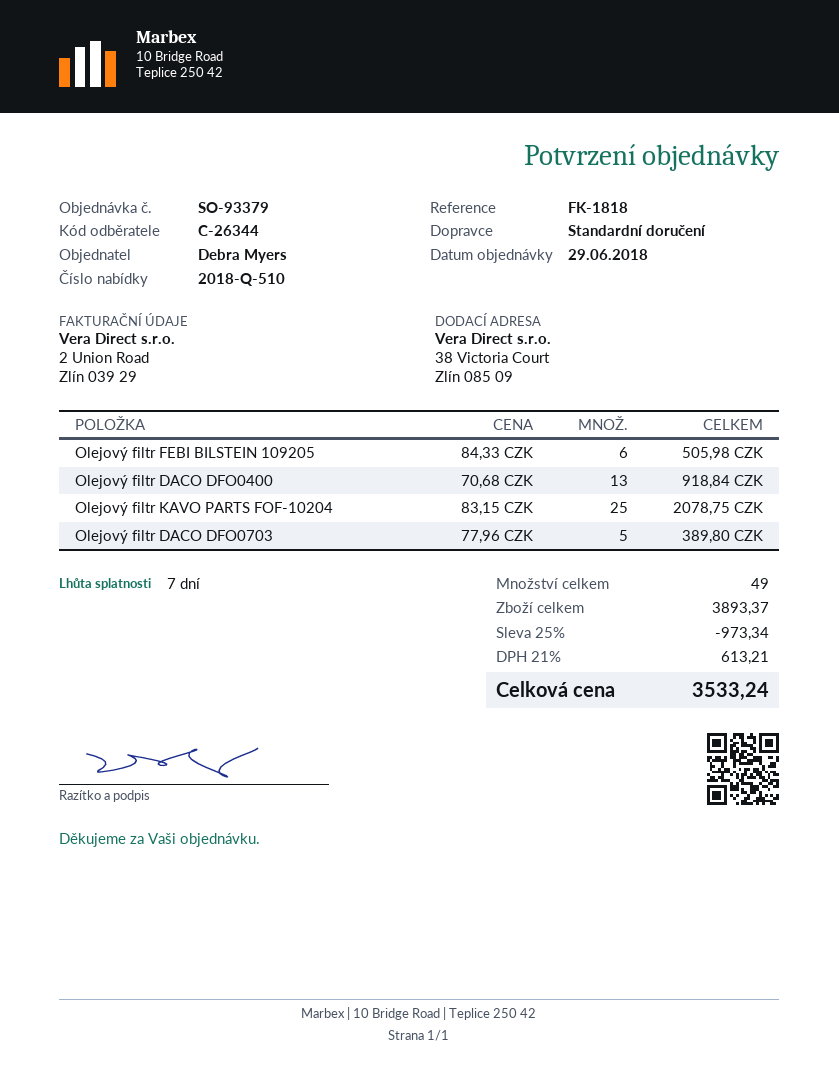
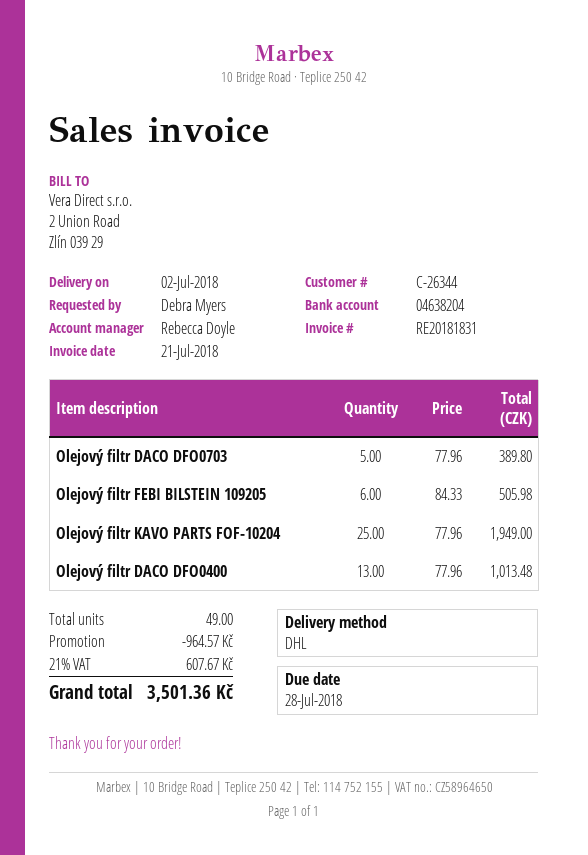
shipping method: standard -> DHL
Olejový filtr DACO DFO0400: 13 x 70.68 = 918.84 -> 13 x 77.96 = 1013.48
Olejový filtr KAVO PARTS FOF-10204: 25 x 83.15 = 2078.75 -> 25 x 77.96 = 1949.00
discount: 973.34 -> 964.57
tax: 21% = 613.21 -> 21% = 607.67
total: 3533.24 -> 3501.36

